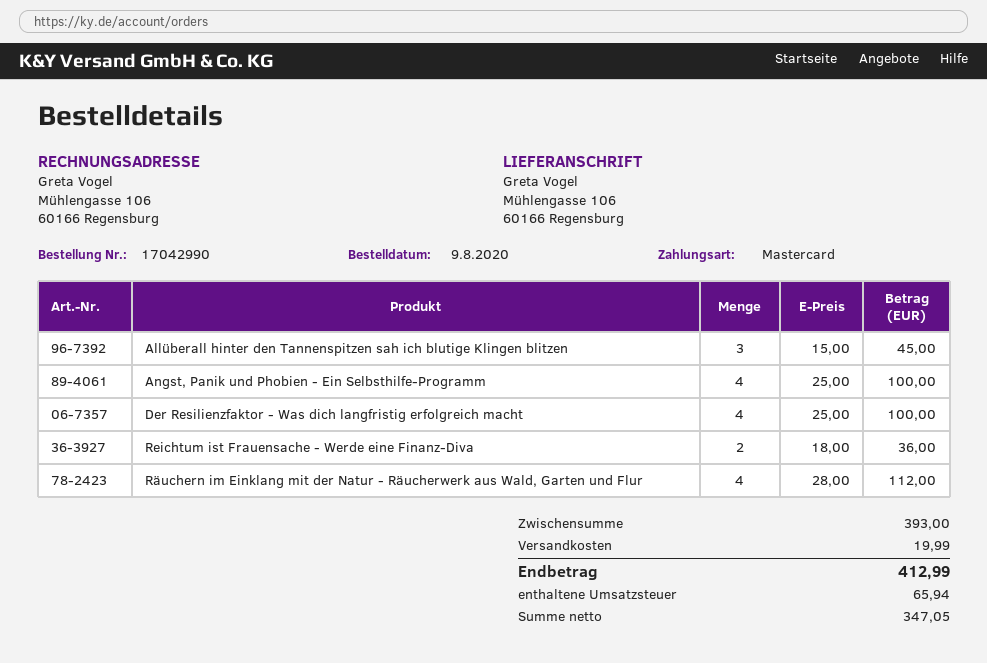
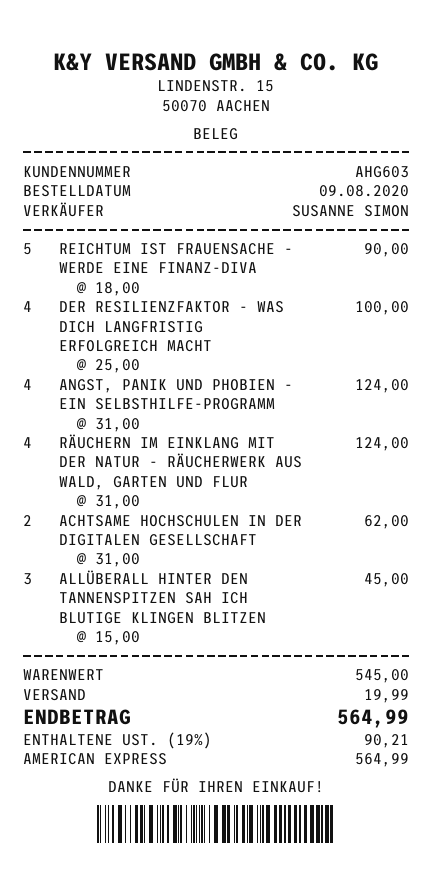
payment method: Mastercard -> American Express
Angst, Panik und Phobien - Ein Selbsthilfe-Programm: 4 x 25.00 = 100.00 -> 4 x 31.00 = 124.00
Reichtum ist Frauensache - Werde eine Finanz-Diva: 2 x 18.00 = 36.00 -> 5 x 18.00 = 90.00
Räuchern im Einklang mit der Natur - Räucherwerk aus Wald, Garten und Flur: 4 x 28.00 = 112.00 -> 4 x 31.00 = 124.00
ACHTSAME HOCHSCHULEN IN DER DIGITALEN GESELLSCHAFT: none -> 2 x 31.00 = 62.00
subtotal: 393.00 -> 545.00
tax: 65.94 -> 90.21
total: 412.99 -> 564.99

